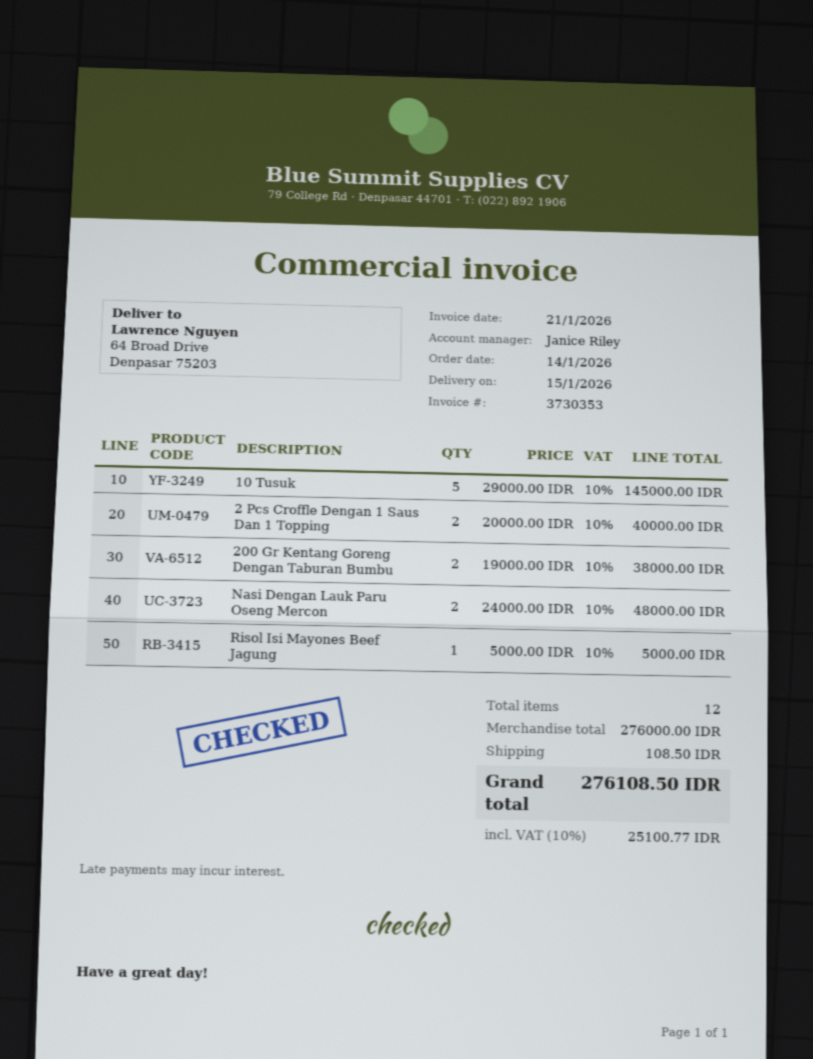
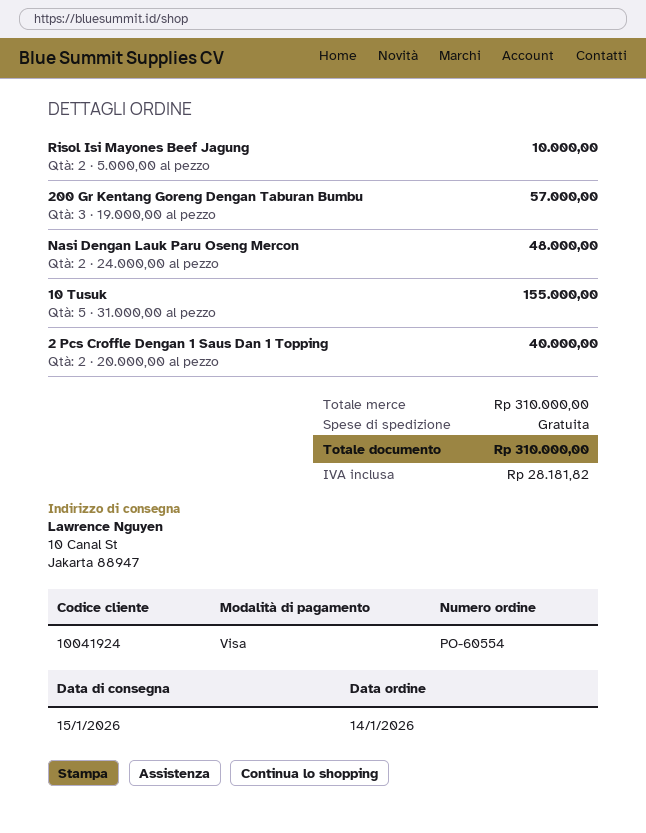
ship to: 64 Broad Drive, Denpasar 75203 -> 10 Canal St, Jakarta 88947
10 Tusuk: 5 x 29000.00 = 145000.00 -> 5 x 31000.00 = 155000.00
200 Gr Kentang Goreng Dengan Taburan Bumbu: 2 x 19000.00 = 38000.00 -> 3 x 19000.00 = 57000.00
Risol Isi Mayones Beef Jagung: 1 x 5000.00 = 5000.00 -> 2 x 5000.00 = 10000.00
subtotal: 276000.00 -> 310000.00
shipping: 108.50 -> 0.00
tax: 25100.77 -> 28181.82
total: 276108.50 -> 310000.00

